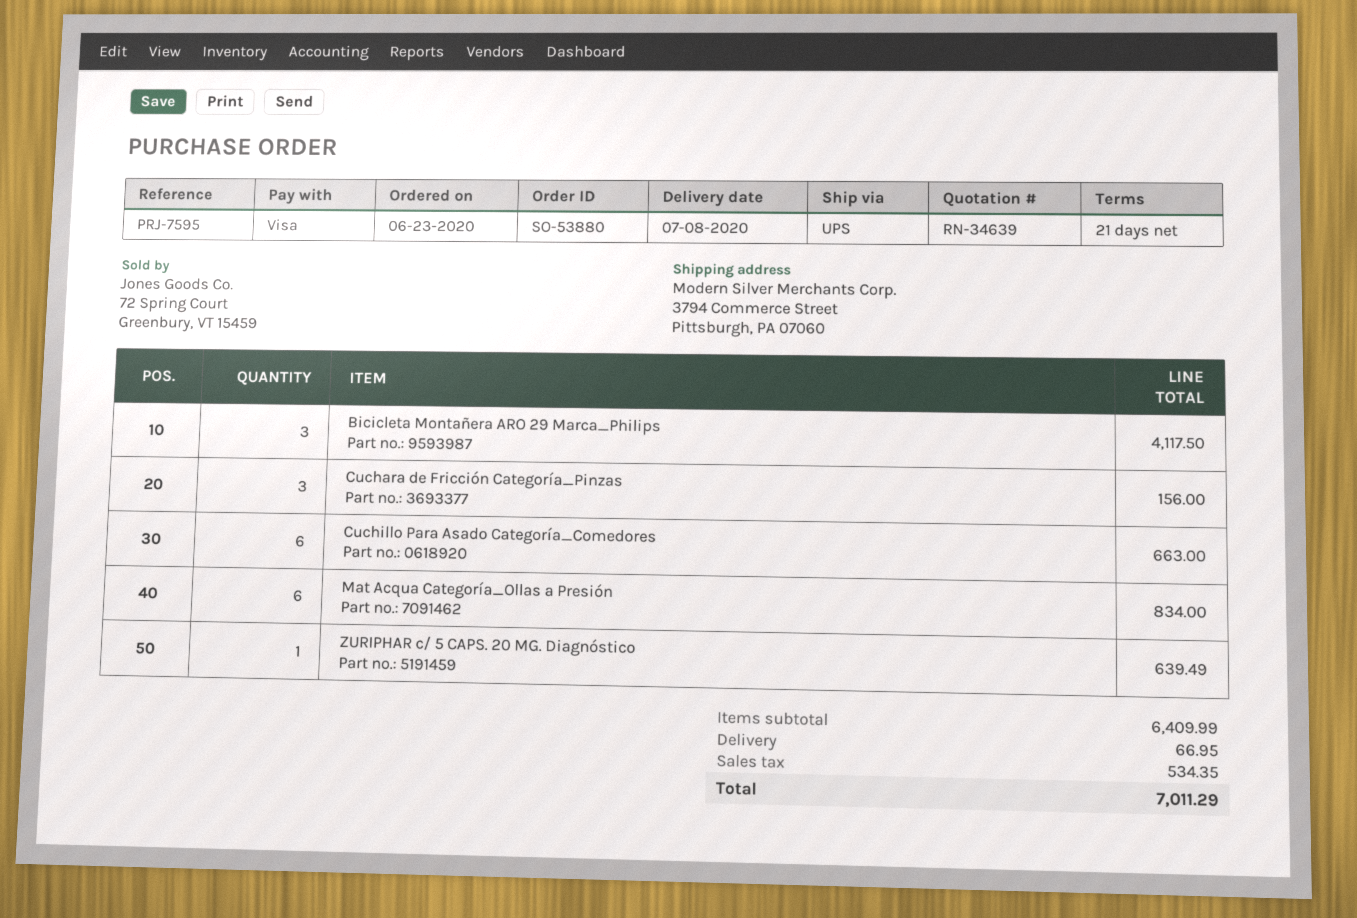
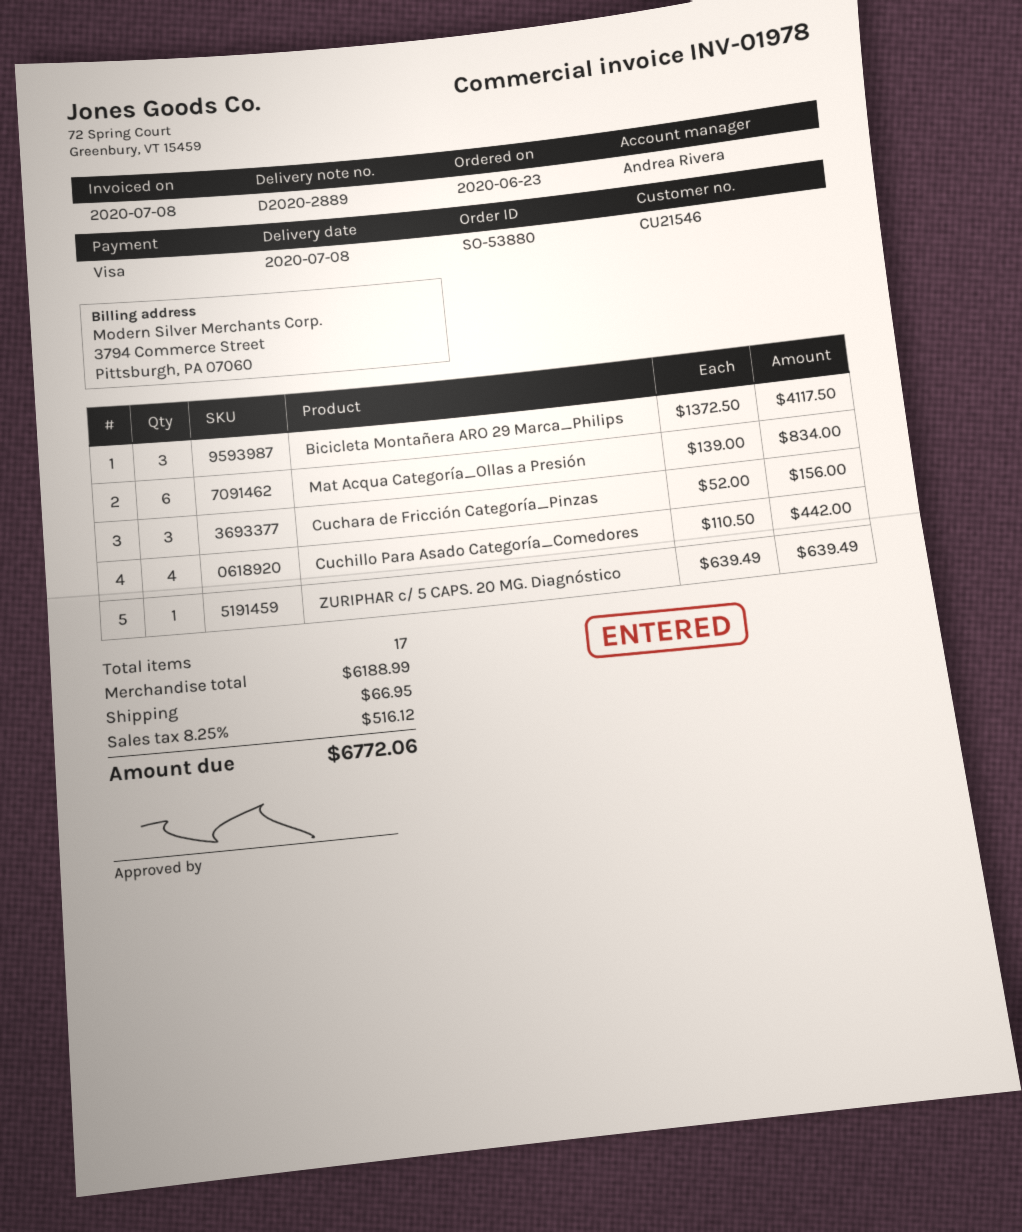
Cuchillo Para Asado Categoría_Comedores: 6 for 663.00 -> 4 for 442.00
subtotal: 6409.99 -> 6188.99
tax: 534.35 -> 516.12
total: 7011.29 -> 6772.06

